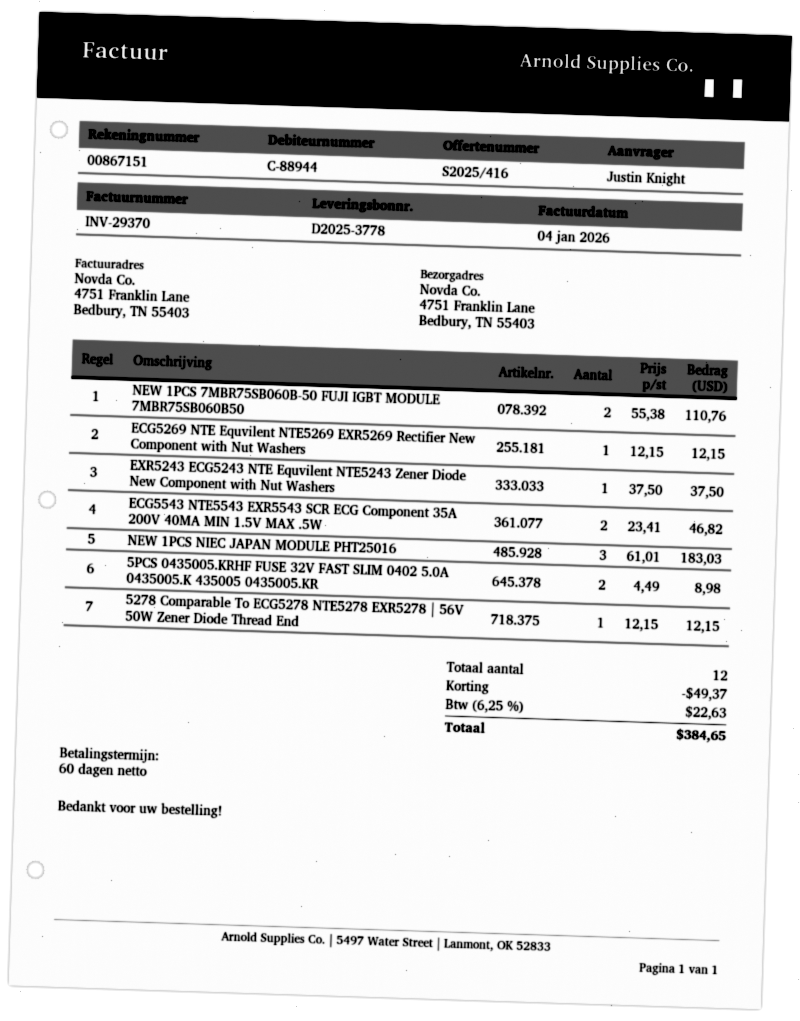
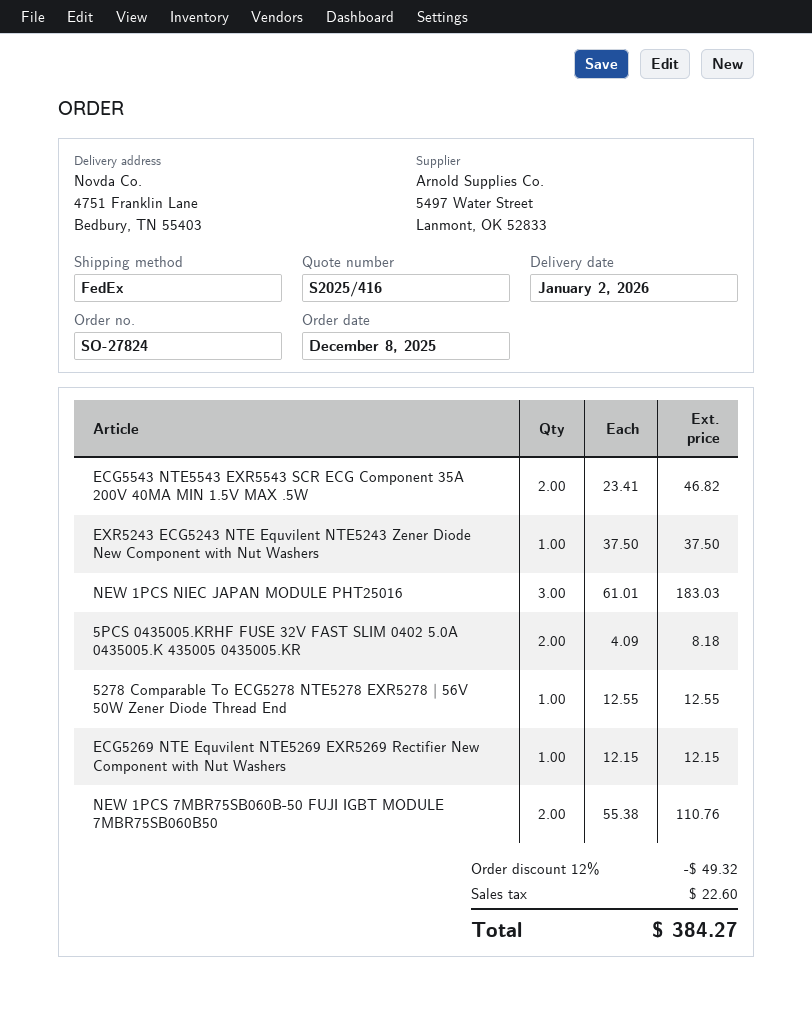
5PCS 0435005.KRHF FUSE 32V FAST SLIM 0402 5.0A 0435005.K 435005 0435005.KR: 2 x 4.49 = 8.98 -> 2 x 4.09 = 8.18
5278 Comparable To ECG5278 NTE5278 EXR5278 | 56V 50W Zener Diode Thread End: 1 x 12.15 = 12.15 -> 1 x 12.55 = 12.55
discount: 49.37 -> 49.32
tax: 22.63 -> 22.60
total: 384.65 -> 384.27

